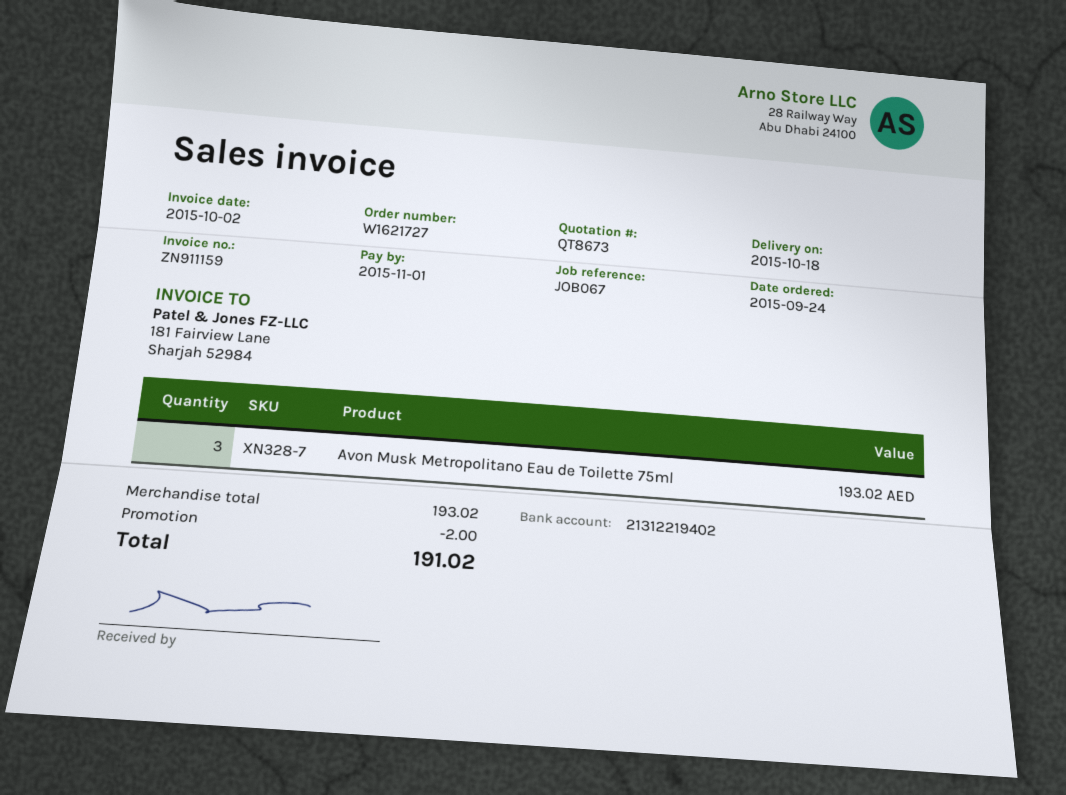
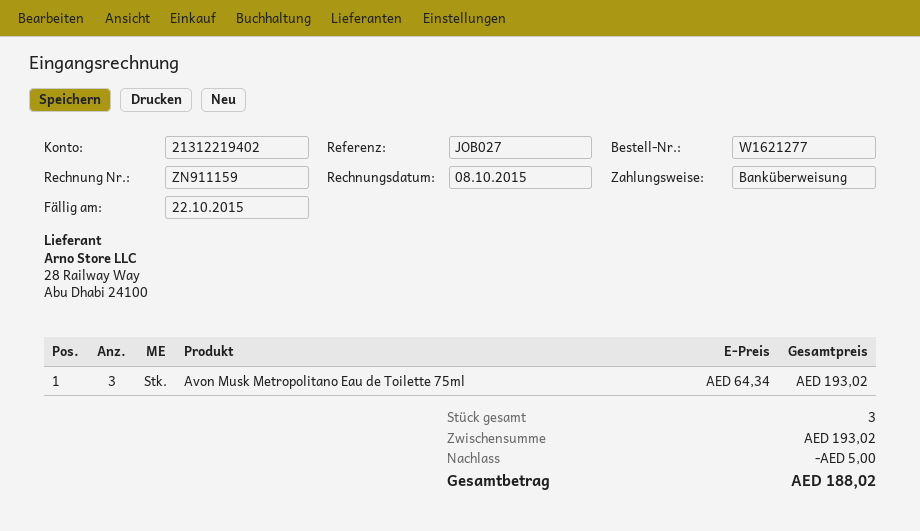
order number: W1621727 -> W1621277
invoice date: 2015-10-02 -> 2015-10-08
due date: 2015-11-01 -> 2015-10-22
reference: JOB067 -> JOB027
discount: 2.00 -> 5.00
total: 191.02 -> 188.02

